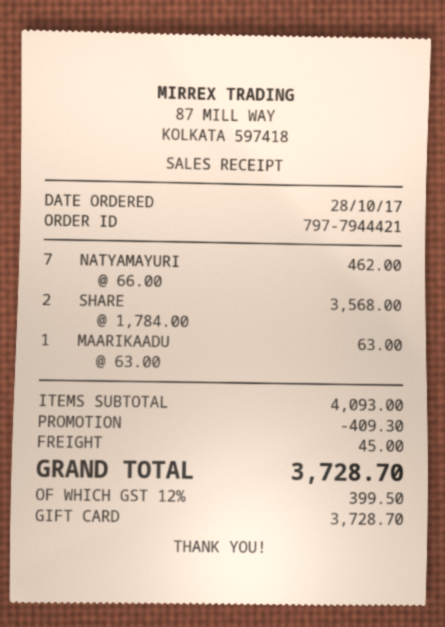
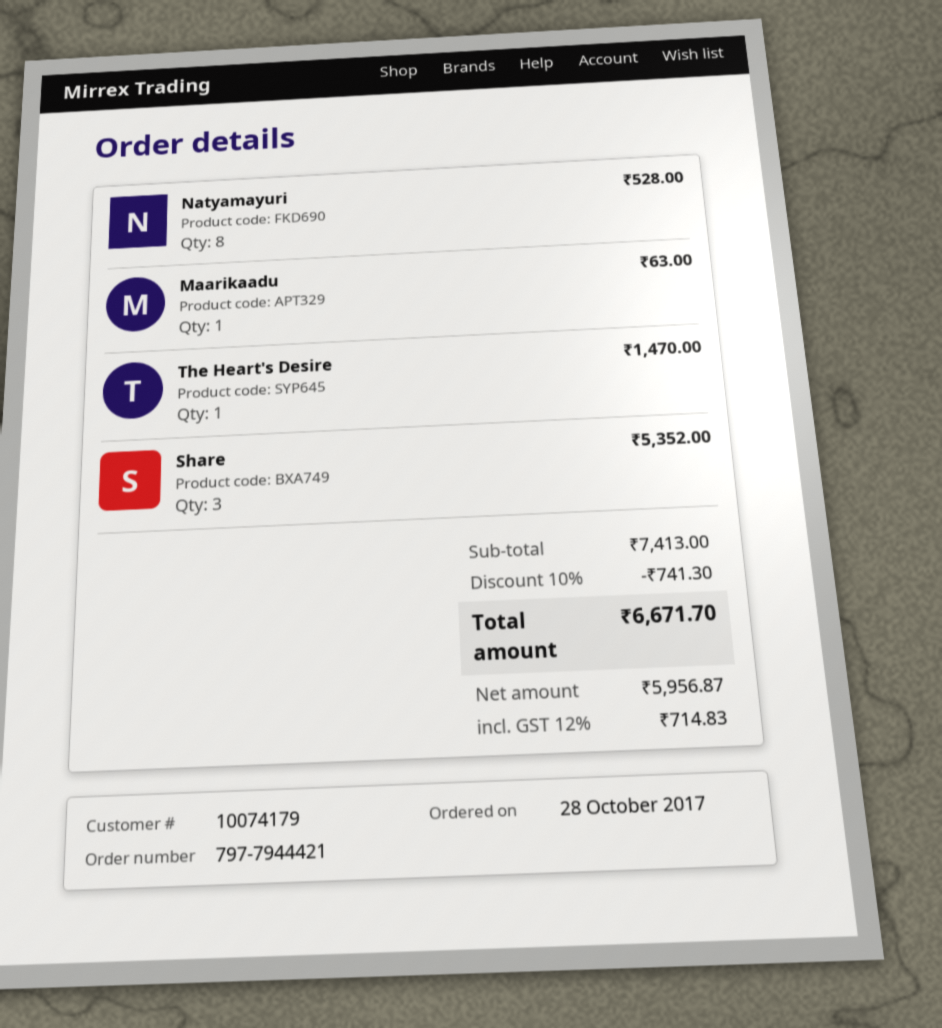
NATYAMAYURI: 7 for 462.00 -> 8 for 528.00
SHARE: 2 for 3568.00 -> 3 for 5352.00
The Heart's Desire: none -> 1 for 1470.00
subtotal: 4093.00 -> 7413.00
discount: 409.30 -> 741.30
shipping: 45.00 -> none
tax: 12% = 399.50 -> 12% = 714.83
total: 3728.70 -> 6671.70

